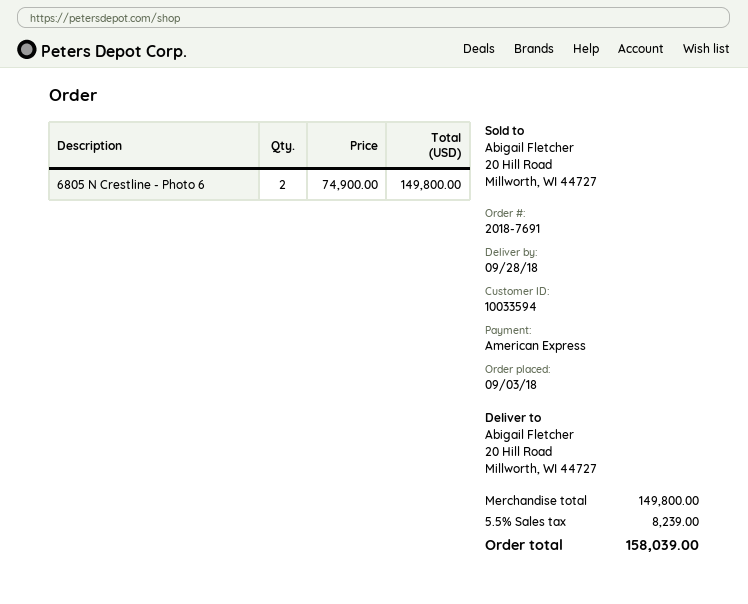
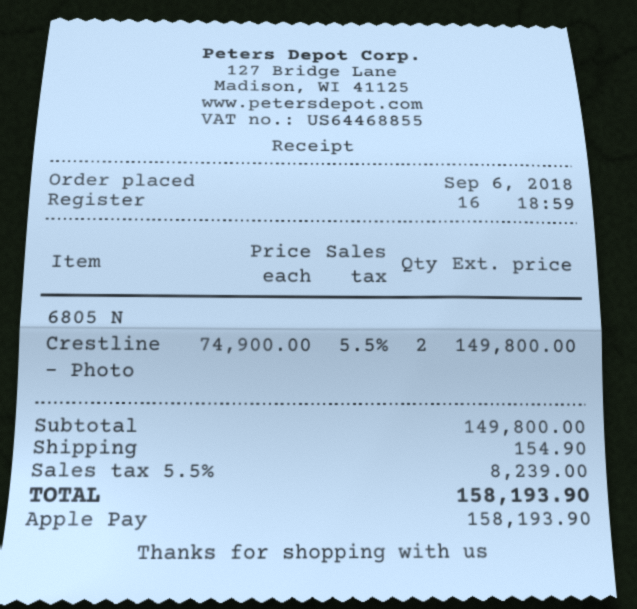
order date: 2018-09-03 -> 2018-09-06
payment method: American Express -> Apple Pay
shipping: none -> 154.90
total: 158039.00 -> 158193.90

